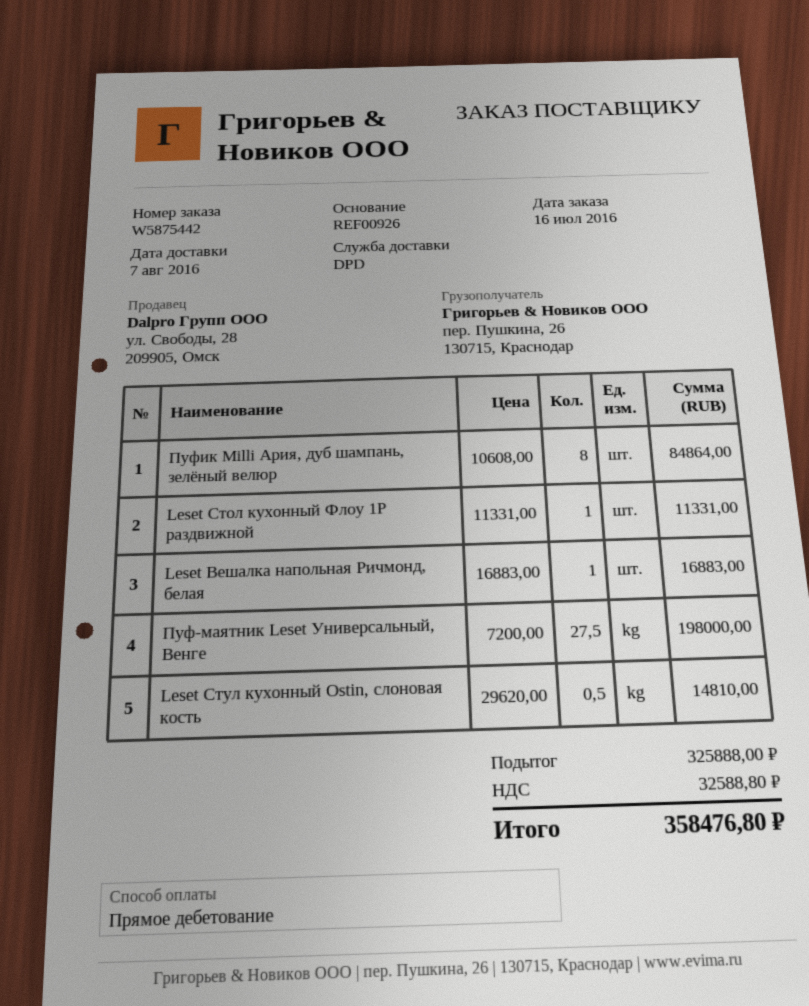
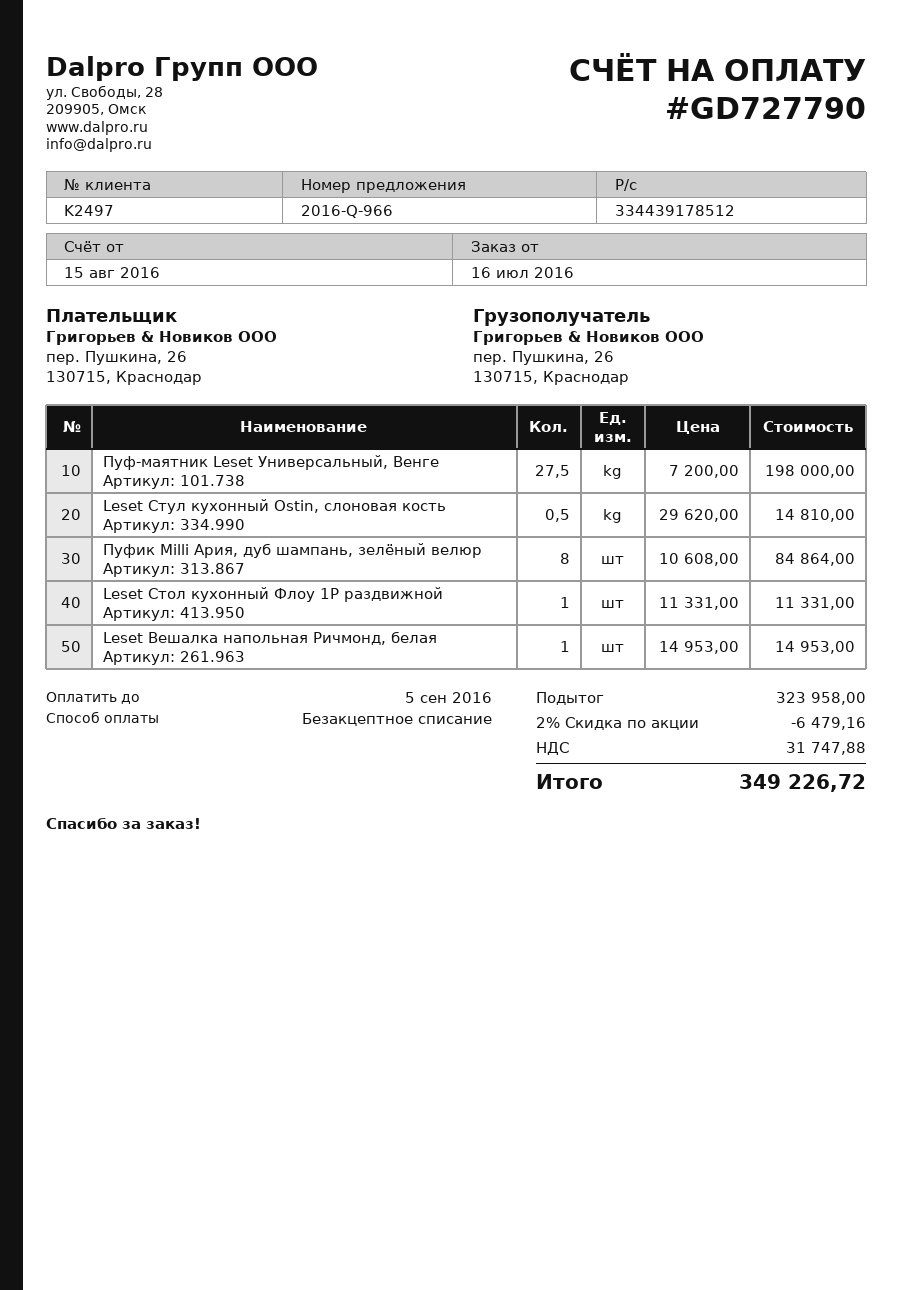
Leset Вешалка напольная Ричмонд, белая: 1 x 16883.00 = 16883.00 -> 1 x 14953.00 = 14953.00
subtotal: 325888.00 -> 323958.00
discount: none -> 2% = 6479.16
tax: 32588.80 -> 31747.88
total: 358476.80 -> 349226.72

